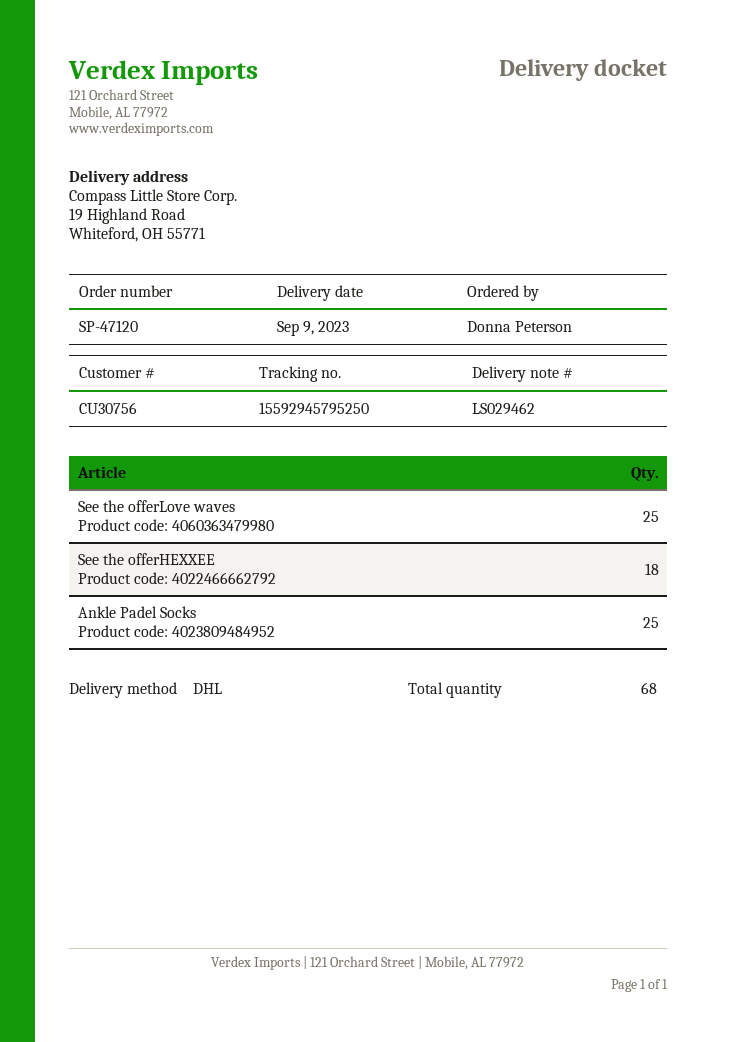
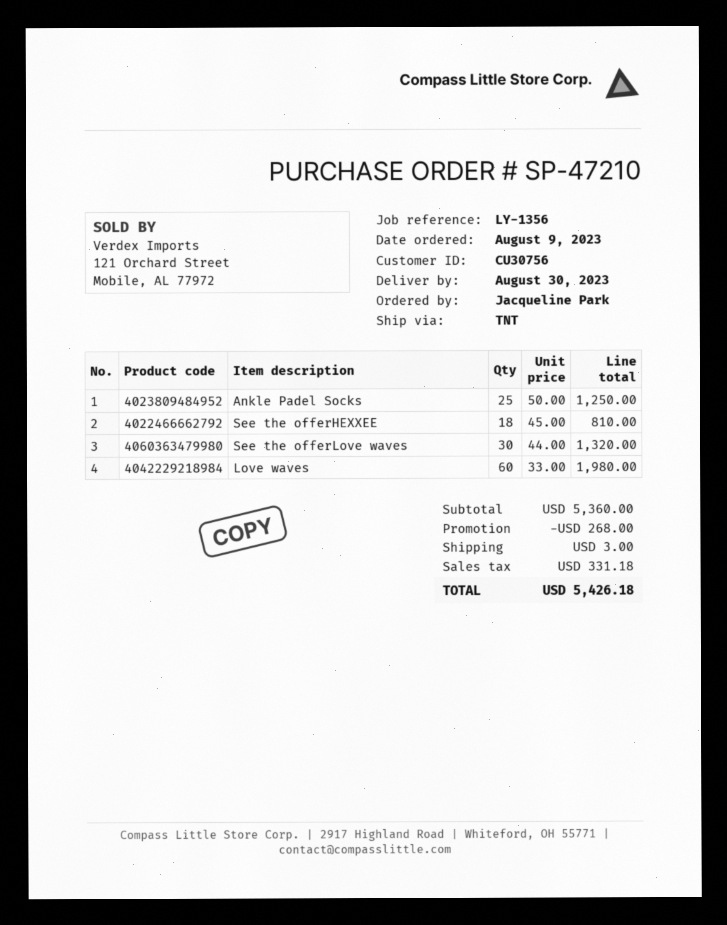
order number: SP-47120 -> SP-47210
delivery date: 2023-09-09 -> 2023-08-30
ordered by: Donna Peterson -> Jacqueline Park
shipping method: DHL -> TNT
See the offerLove waves: 25 -> 30
Love waves: none -> 60

